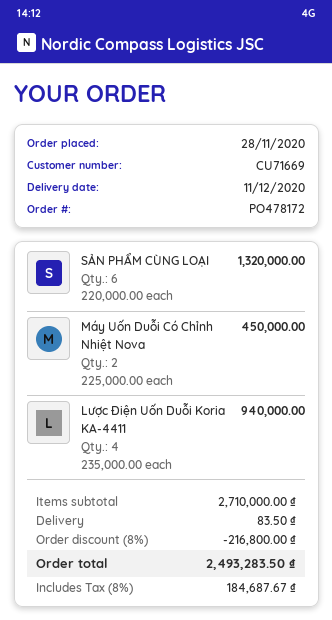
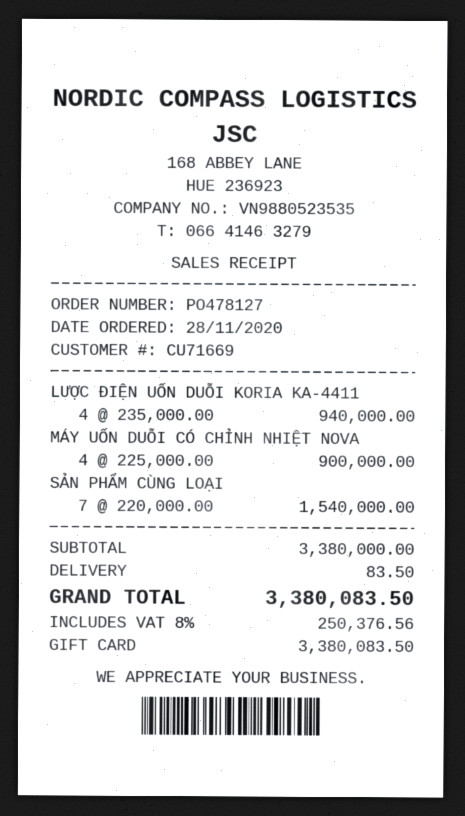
order number: PO478172 -> PO478127
SẢN PHẨM CÙNG LOẠI: 6 x 220000.00 = 1320000.00 -> 7 x 220000.00 = 1540000.00
Máy Uốn Duỗi Có Chỉnh Nhiệt Nova: 2 x 225000.00 = 450000.00 -> 4 x 225000.00 = 900000.00
subtotal: 2710000.00 -> 3380000.00
discount: 8% = 216800.00 -> none
tax: 8% = 184687.67 -> 8% = 250376.56
total: 2493283.50 -> 3380083.50

